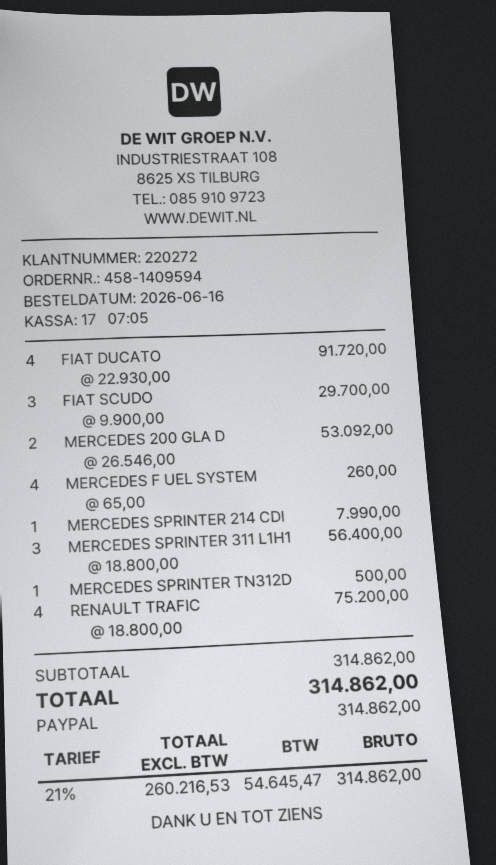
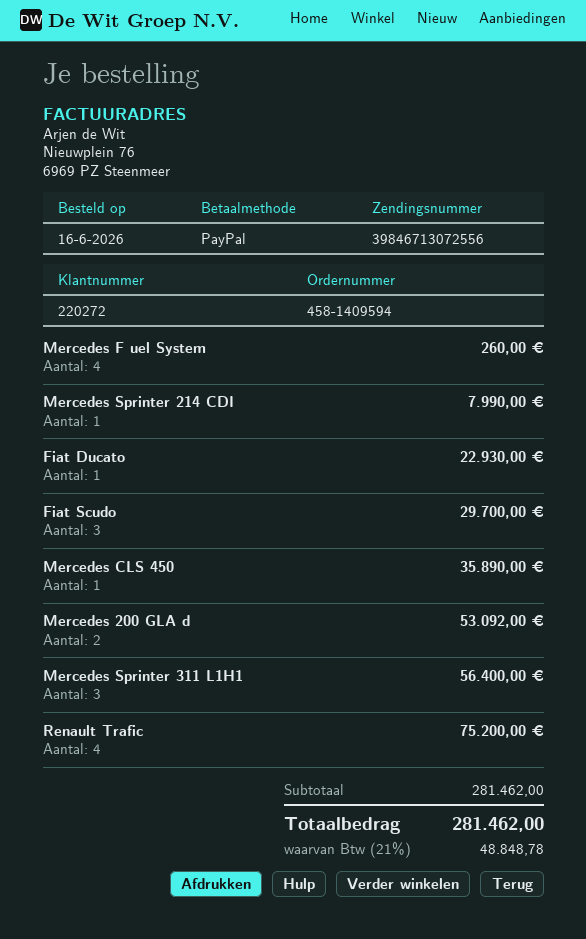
FIAT DUCATO: 4 for 91720.00 -> 1 for 22930.00
MERCEDES SPRINTER TN312D: 1 for 500.00 -> none
Mercedes CLS 450: none -> 1 for 35890.00
subtotal: 314862.00 -> 281462.00
tax: 21% = 54645.47 -> 21% = 48848.78
total: 314862.00 -> 281462.00

